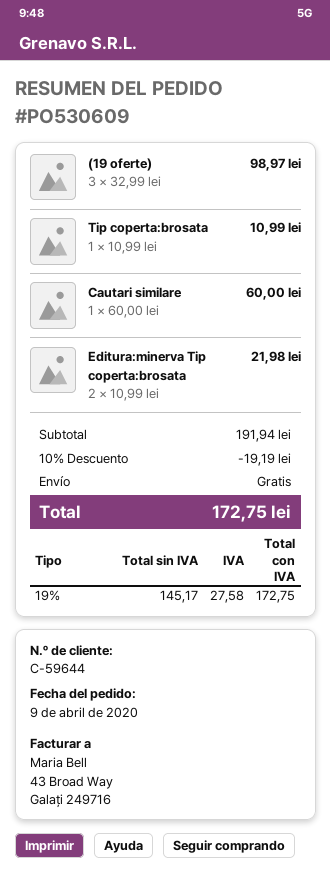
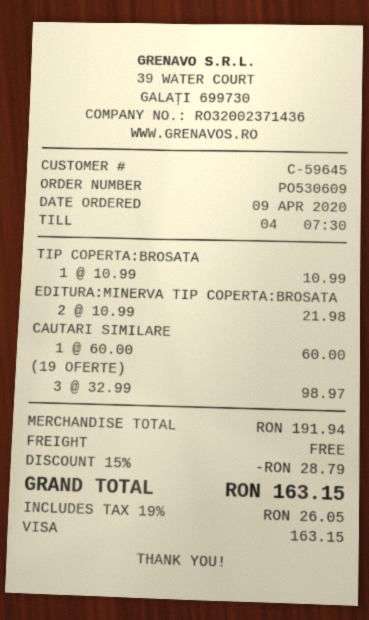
customer number: C-59644 -> C-59645
discount: 10% = 19.19 -> 15% = 28.79
tax: 19% = 27.58 -> 19% = 26.05
total: 172.75 -> 163.15

